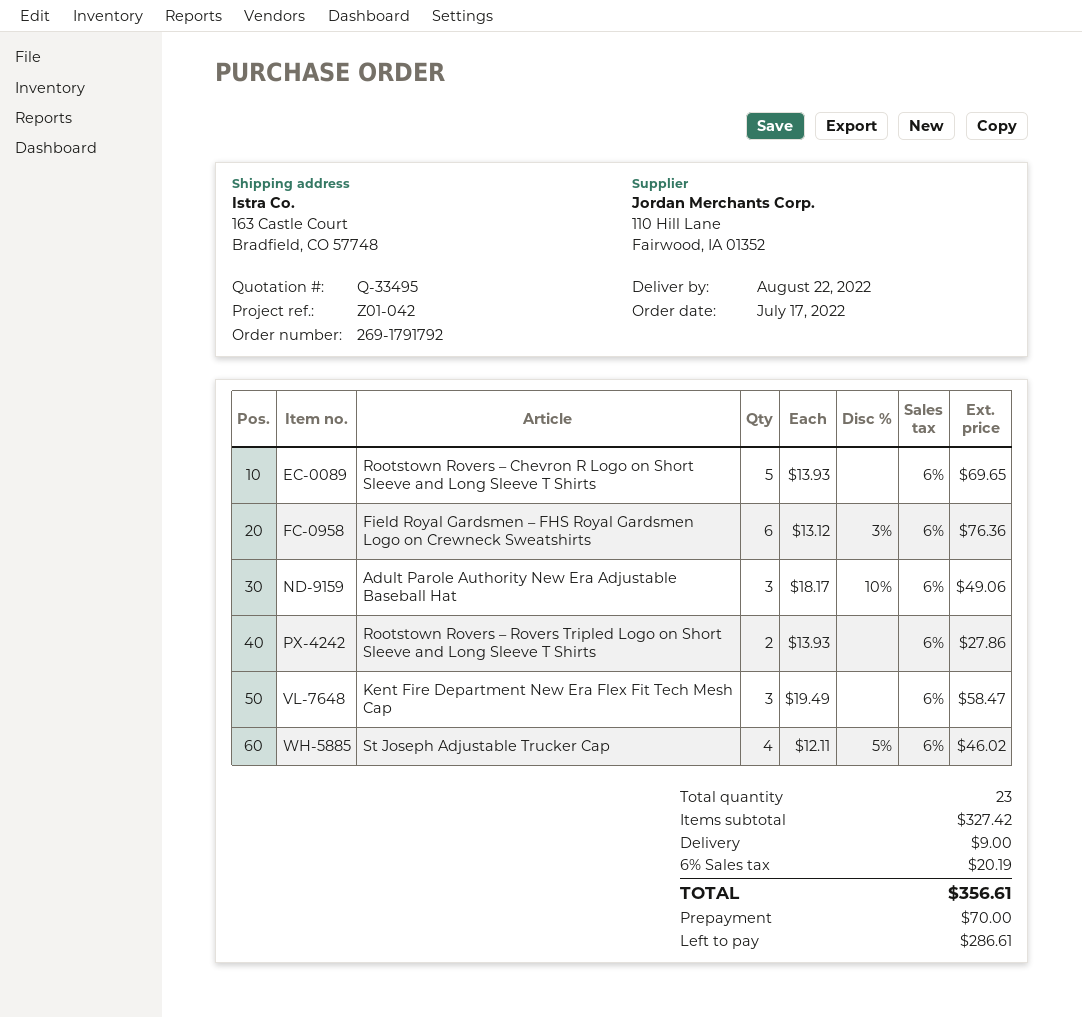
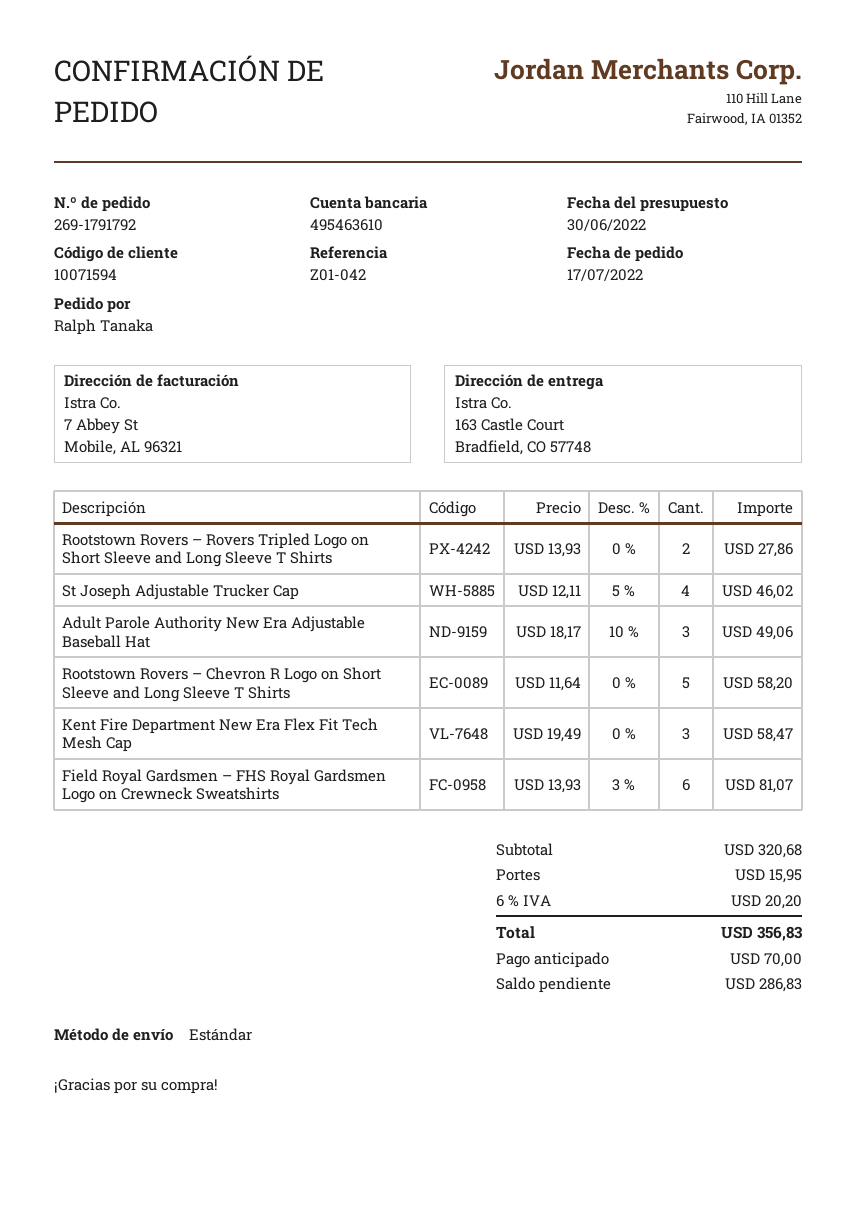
Rootstown Rovers – Chevron R Logo on Short Sleeve and Long Sleeve T Shirts: 5 x 13.93 = 69.65 -> 5 x 11.64 = 58.20
Field Royal Gardsmen – FHS Royal Gardsmen Logo on Crewneck Sweatshirts: 6 x 13.12 - 3% = 76.36 -> 6 x 13.93 - 3% = 81.07
subtotal: 327.42 -> 320.68
shipping: 9.00 -> 15.95
tax: 6% = 20.19 -> 6% = 20.20
total: 356.61 -> 356.83
balance: 286.61 -> 286.83

